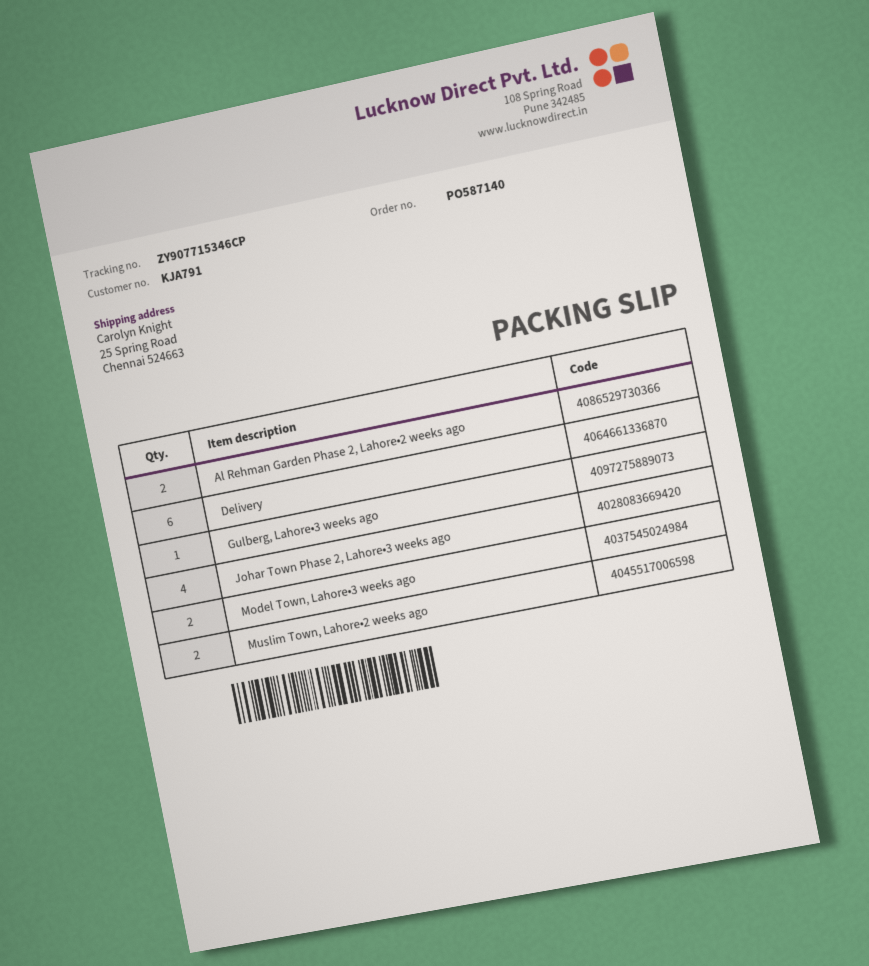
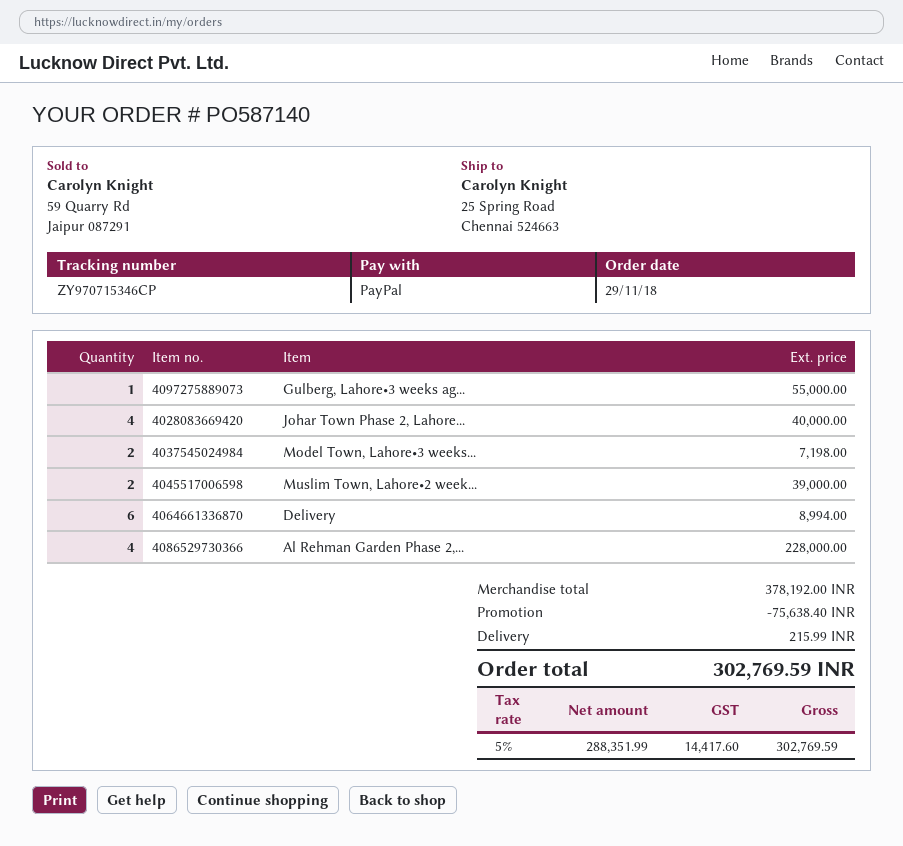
tracking number: ZY907715346CP -> ZY970715346CP
Al Rehman Garden Phase 2, Lahore•2 weeks ago: 2 -> 4

